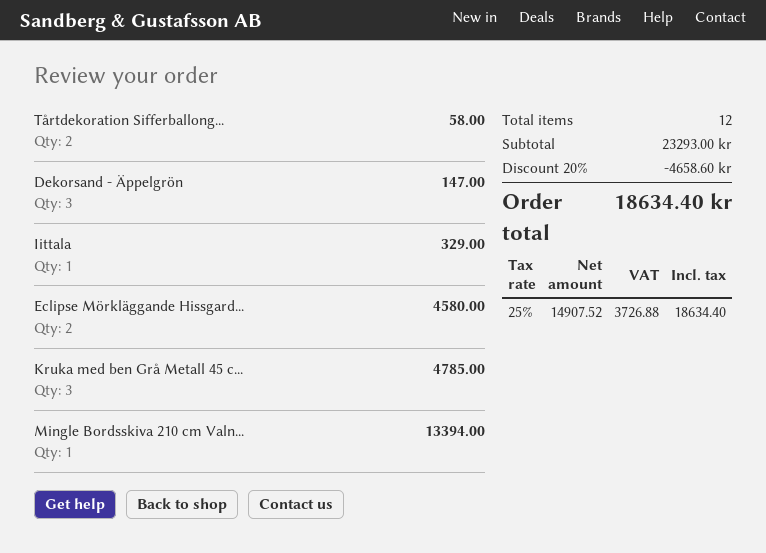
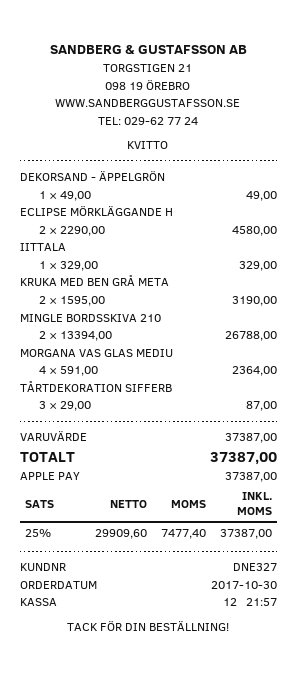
Tårtdekoration Sifferballong...: 2 for 58.00 -> 3 for 87.00
Dekorsand - Äppelgrön: 3 for 147.00 -> 1 for 49.00
Kruka med ben Grå Metall 45 c...: 3 for 4785.00 -> 2 for 3190.00
Mingle Bordsskiva 210 cm Valn...: 1 for 13394.00 -> 2 for 26788.00
MORGANA VAS GLAS MEDIU: none -> 4 for 2364.00
subtotal: 23293.00 -> 37387.00
discount: 20% = 4658.60 -> none
net: 14907.52 -> 29909.60
tax: 25% = 3726.88 -> 25% = 7477.40
total: 18634.40 -> 37387.00

